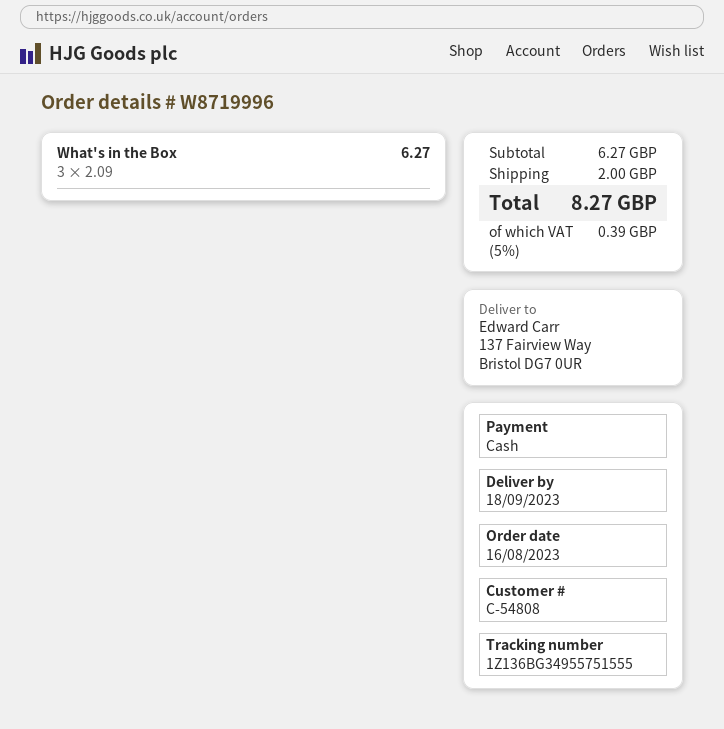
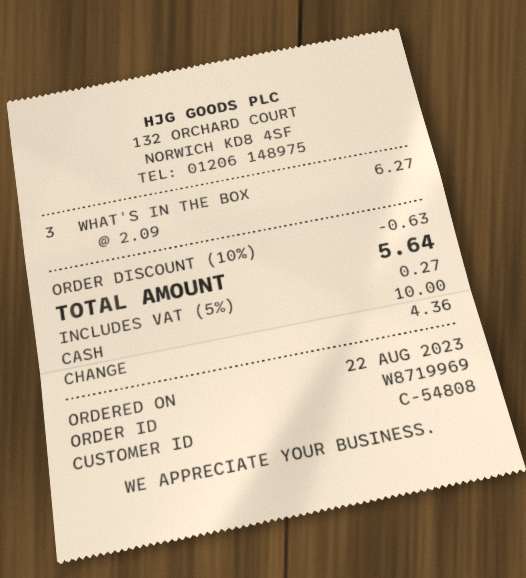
order number: W8719996 -> W8719969
order date: 2023-08-16 -> 2023-08-22
discount: none -> 10% = 0.63
shipping: 2.00 -> none
tax: 5% = 0.39 -> 5% = 0.27
total: 8.27 -> 5.64

